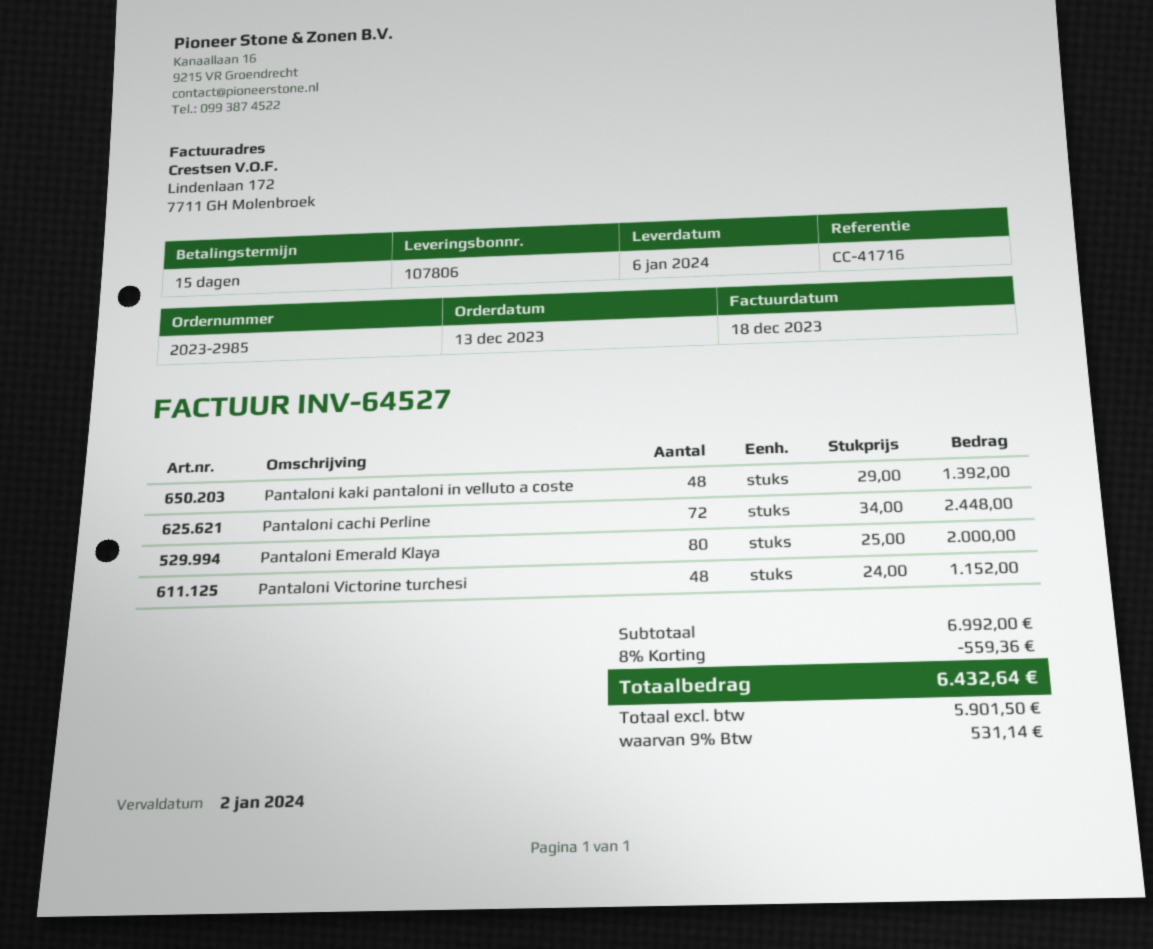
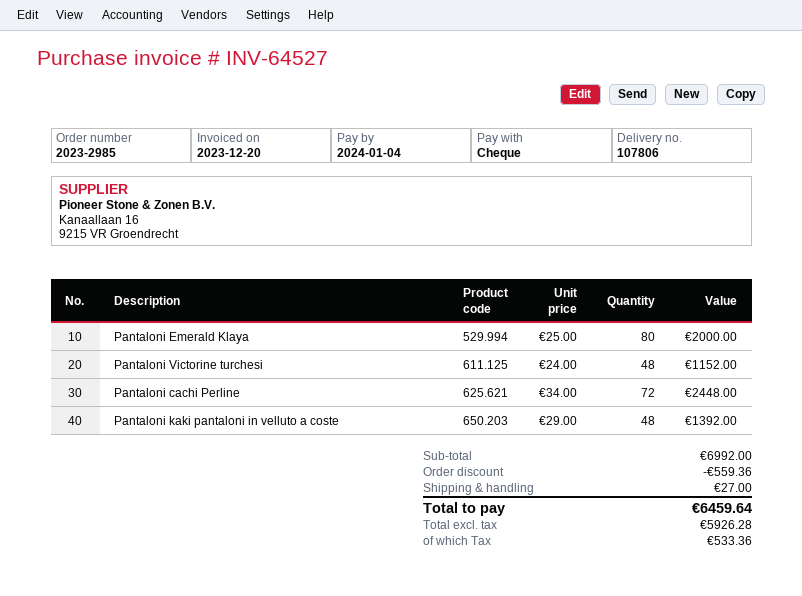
invoice date: 2023-12-18 -> 2023-12-20
due date: 2024-01-02 -> 2024-01-04
shipping: none -> 27.00
net: 5901.50 -> 5926.28
tax: 531.14 -> 533.36
total: 6432.64 -> 6459.64

